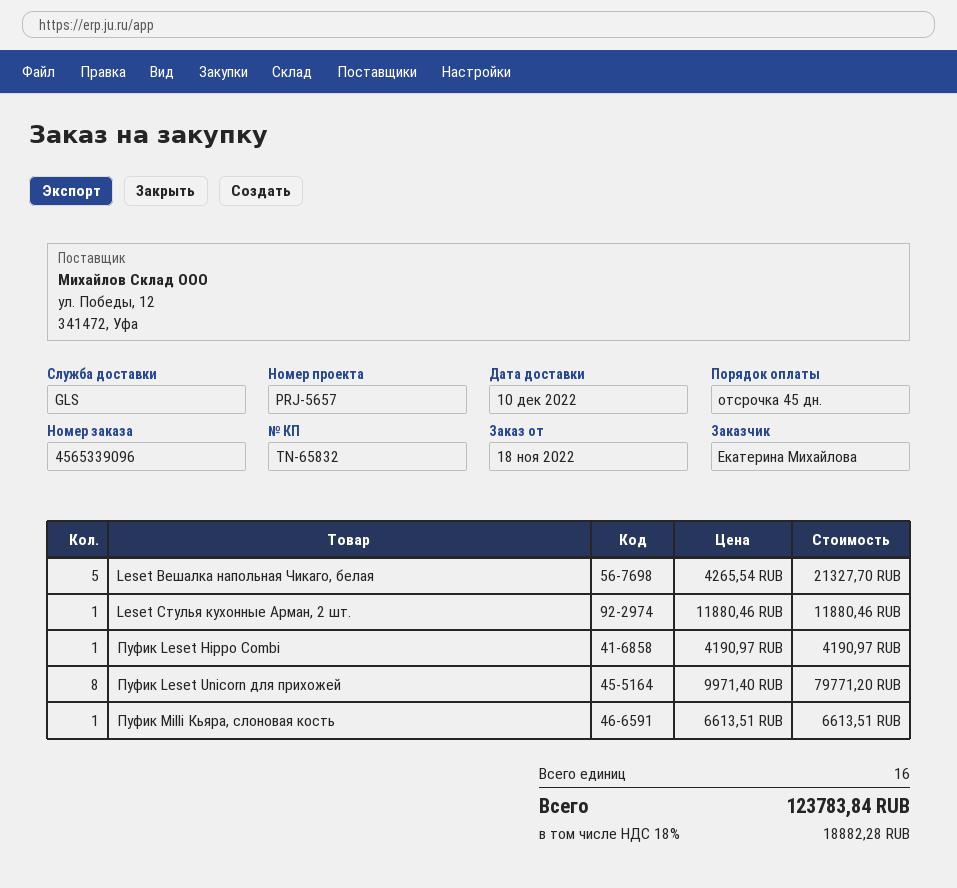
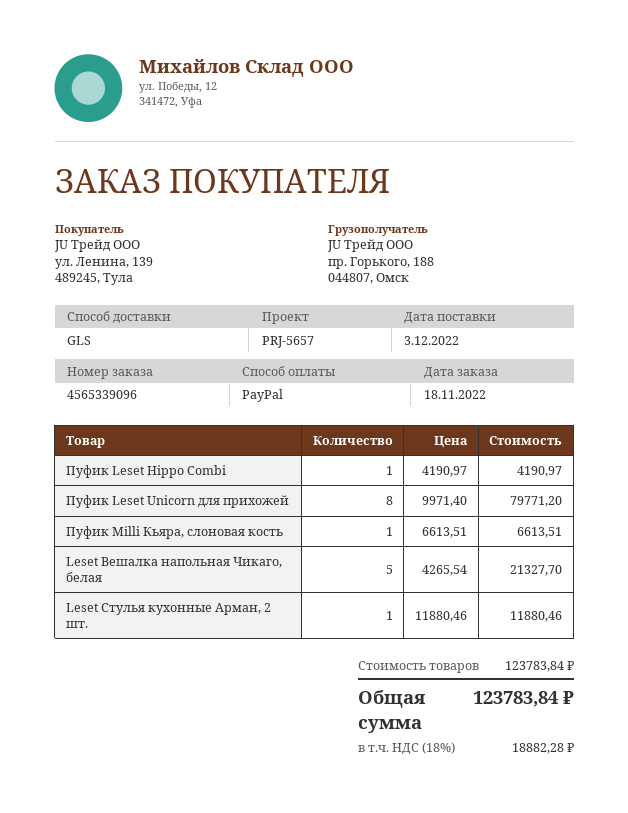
delivery date: 2022-12-10 -> 2022-12-03

